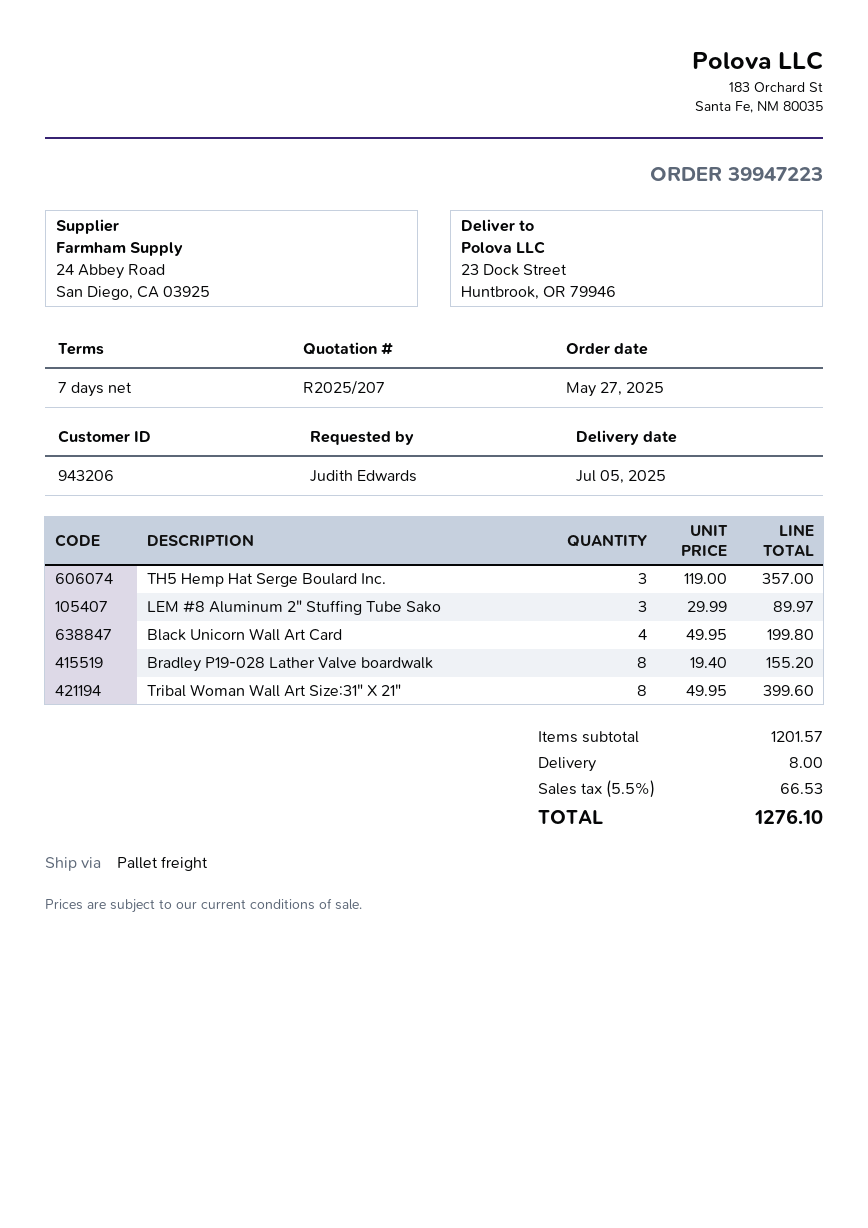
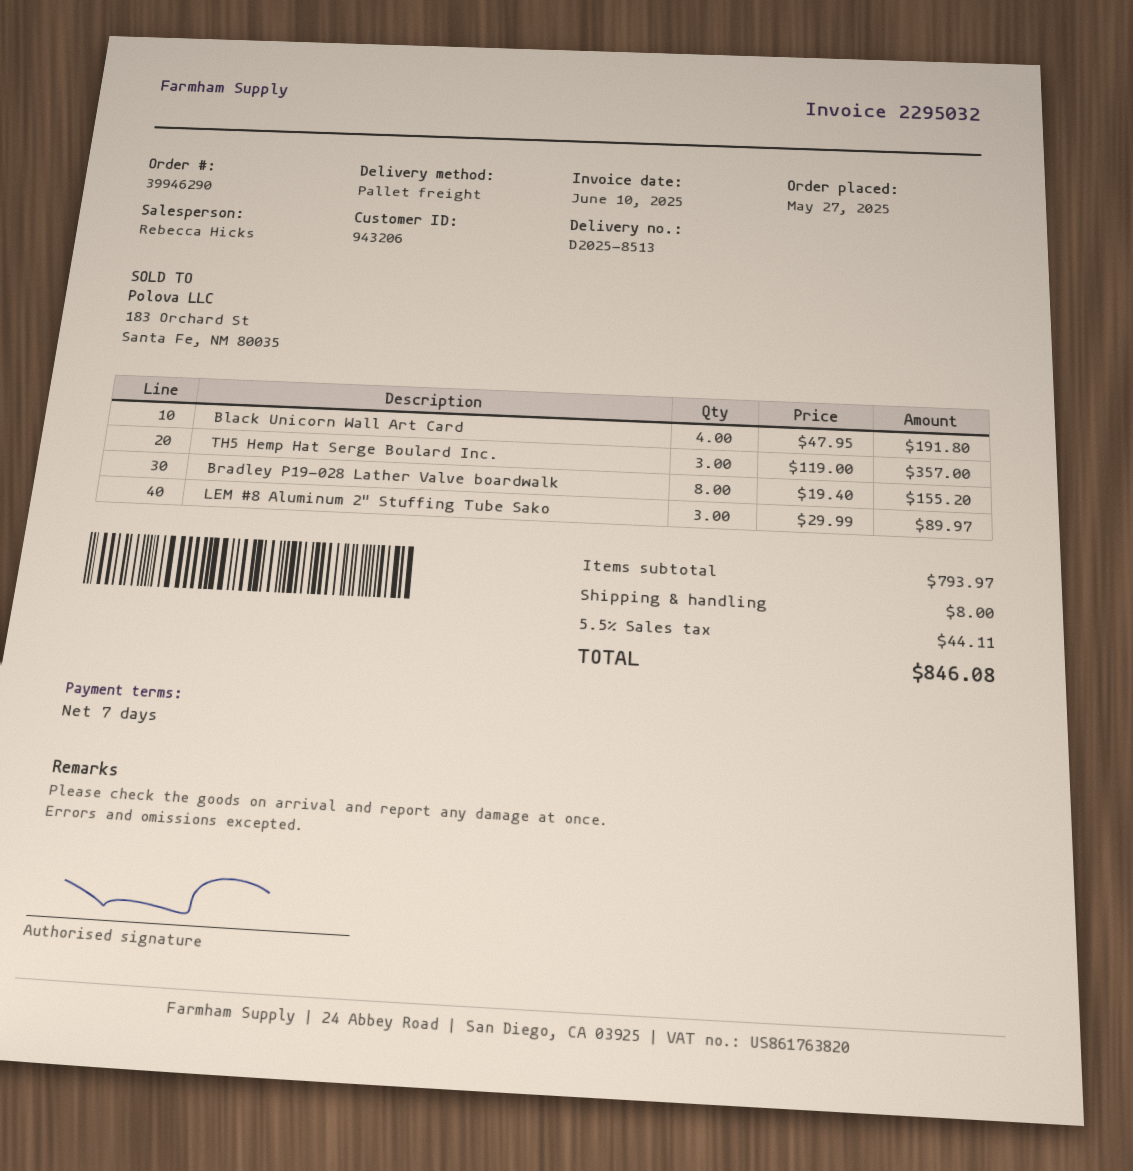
order number: 39947223 -> 39946290
Black Unicorn Wall Art Card: 4 x 49.95 = 199.80 -> 4 x 47.95 = 191.80
Tribal Woman Wall Art Size:31" X 21": 8 x 49.95 = 399.60 -> none
subtotal: 1201.57 -> 793.97
tax: 5.5% = 66.53 -> 5.5% = 44.11
total: 1276.10 -> 846.08

